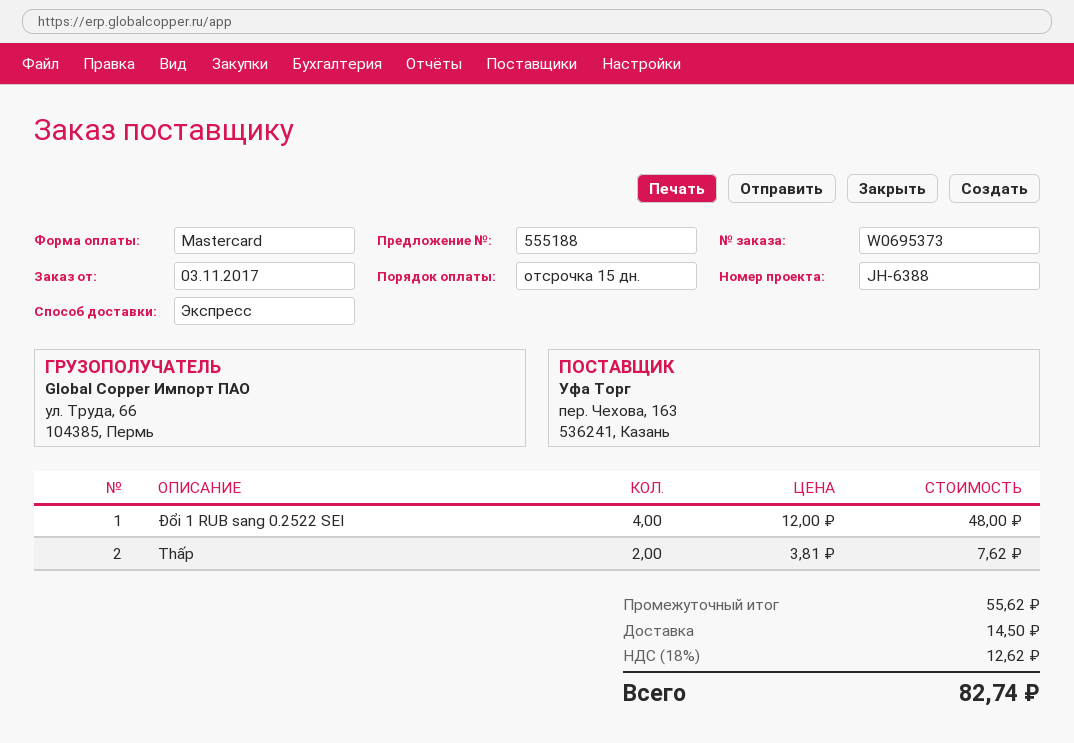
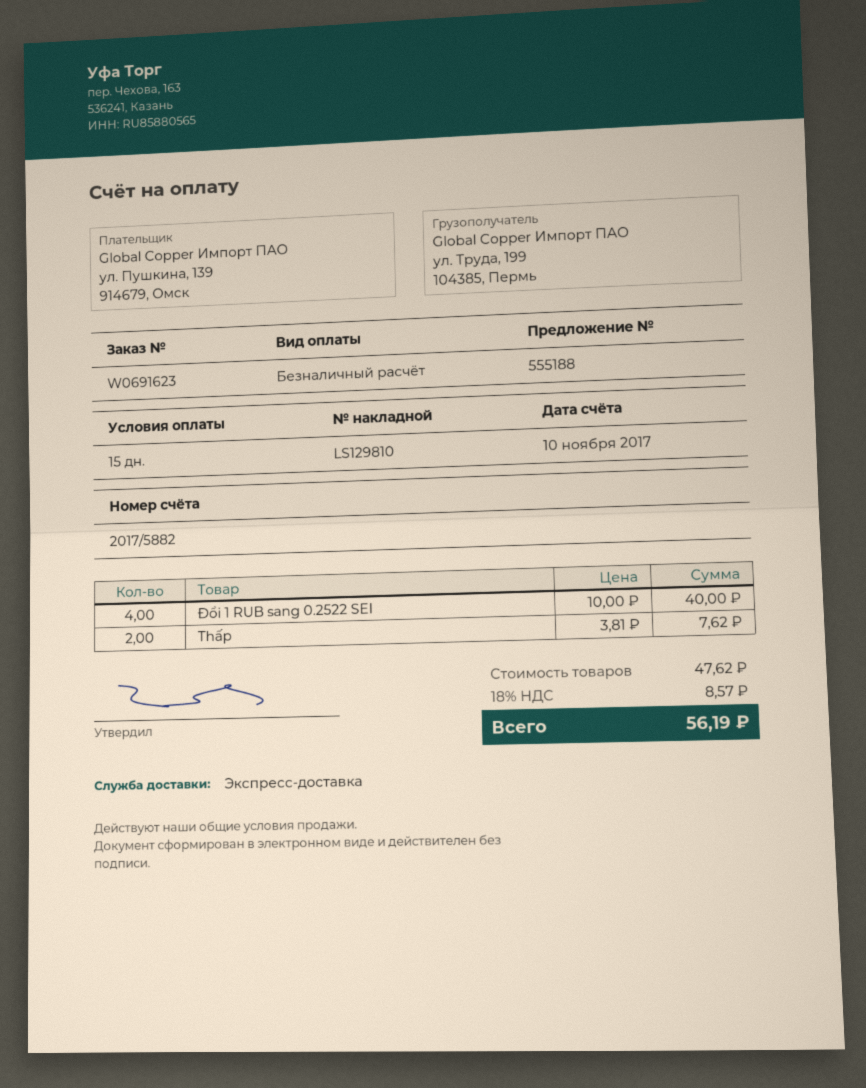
order number: W0695373 -> W0691623
payment method: Mastercard -> bank transfer
ship to: ул. Труда, 66, 104385, Пермь -> ул. Труда, 199, 104385, Пермь
Đổi 1 RUB sang 0.2522 SEI: 4 x 12.00 = 48.00 -> 4 x 10.00 = 40.00
subtotal: 55.62 -> 47.62
shipping: 14.50 -> none
tax: 18% = 12.62 -> 18% = 8.57
total: 82.74 -> 56.19

